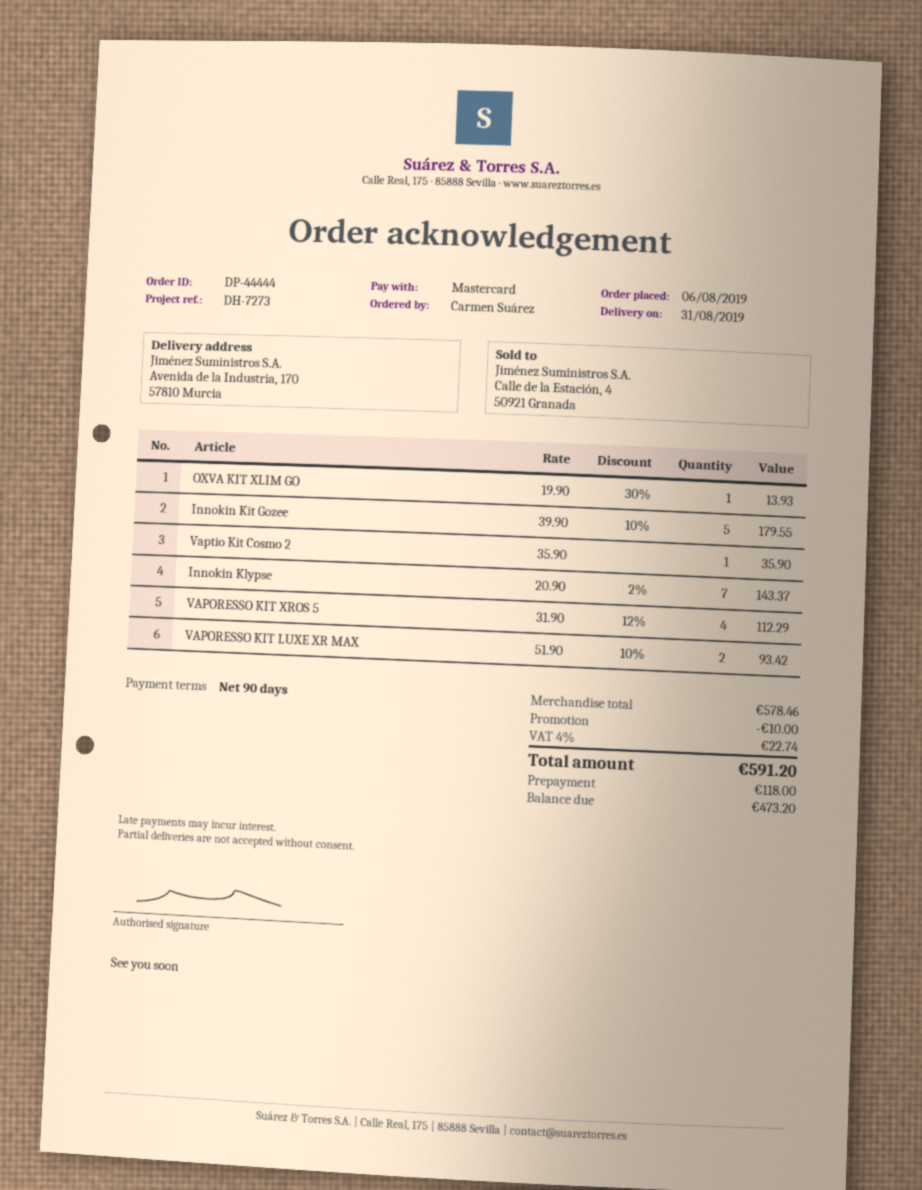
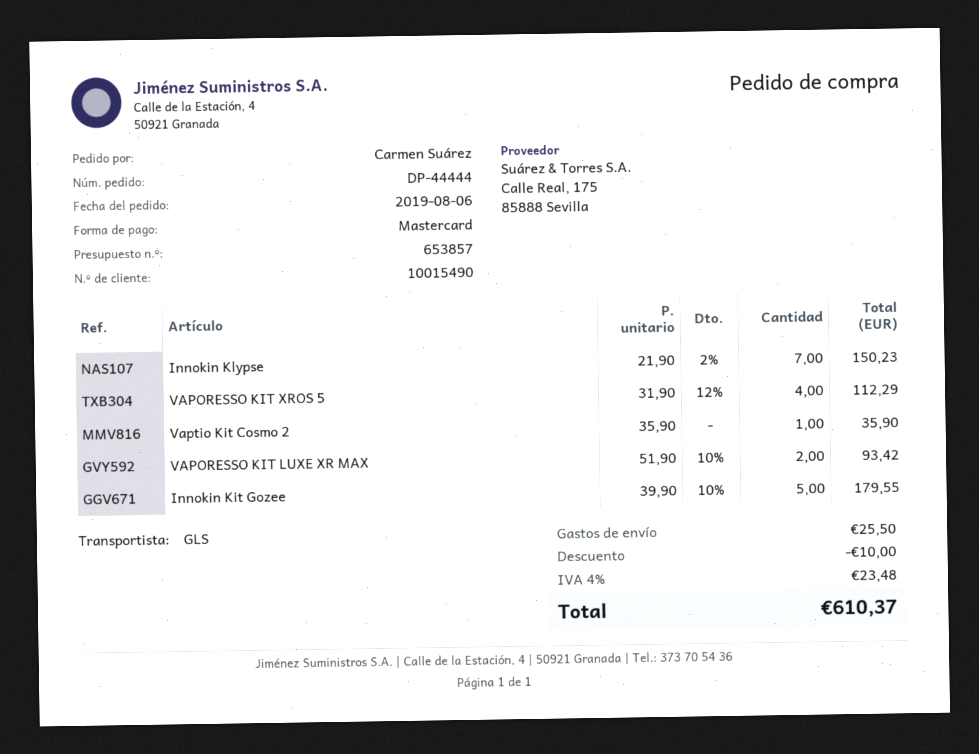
OXVA KIT XLIM GO: 1 x 19.90 - 30% = 13.93 -> none
Innokin Klypse: 7 x 20.90 - 2% = 143.37 -> 7 x 21.90 - 2% = 150.23
shipping: none -> 25.50
tax: 4% = 22.74 -> 4% = 23.48
total: 591.20 -> 610.37

